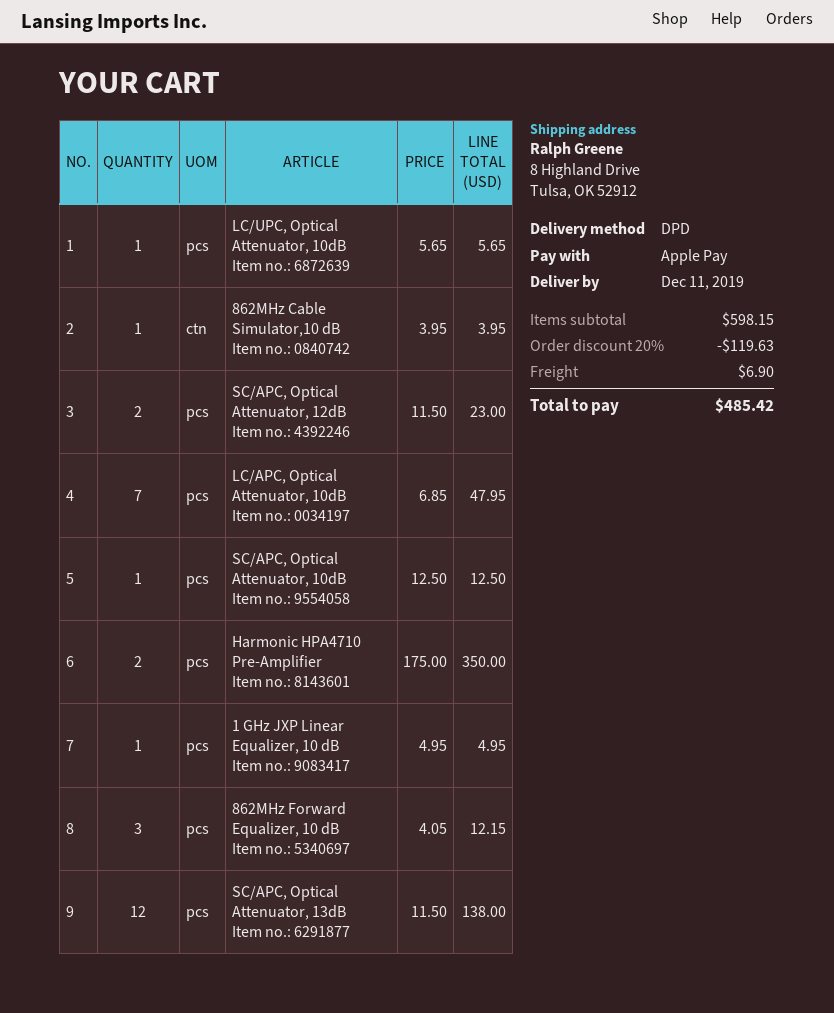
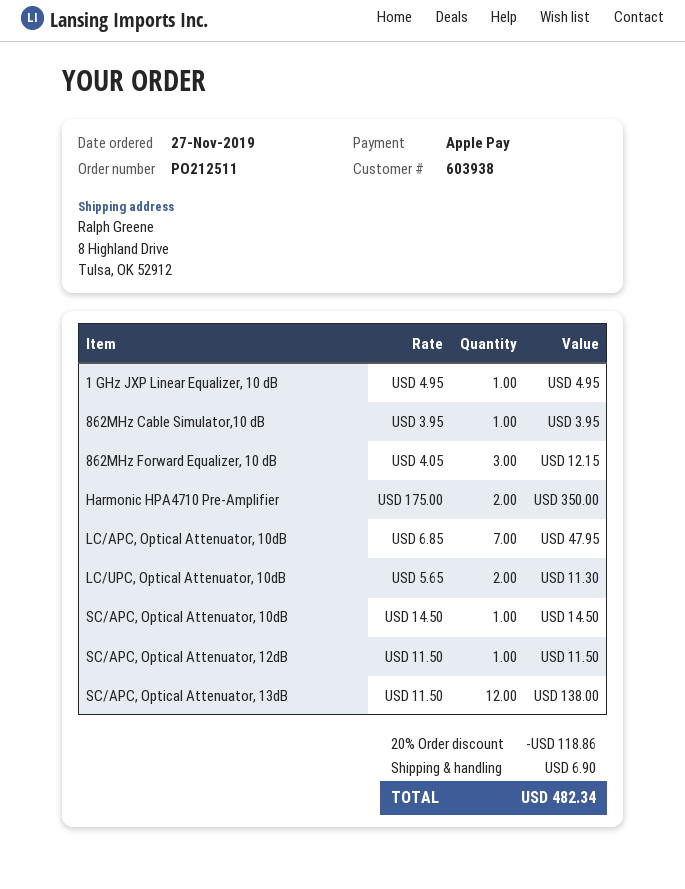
LC/UPC, Optical Attenuator, 10dB: 1 x 5.65 = 5.65 -> 2 x 5.65 = 11.30
SC/APC, Optical Attenuator, 12dB: 2 x 11.50 = 23.00 -> 1 x 11.50 = 11.50
SC/APC, Optical Attenuator, 10dB: 1 x 12.50 = 12.50 -> 1 x 14.50 = 14.50
discount: 20% = 119.63 -> 20% = 118.86
total: 485.42 -> 482.34

